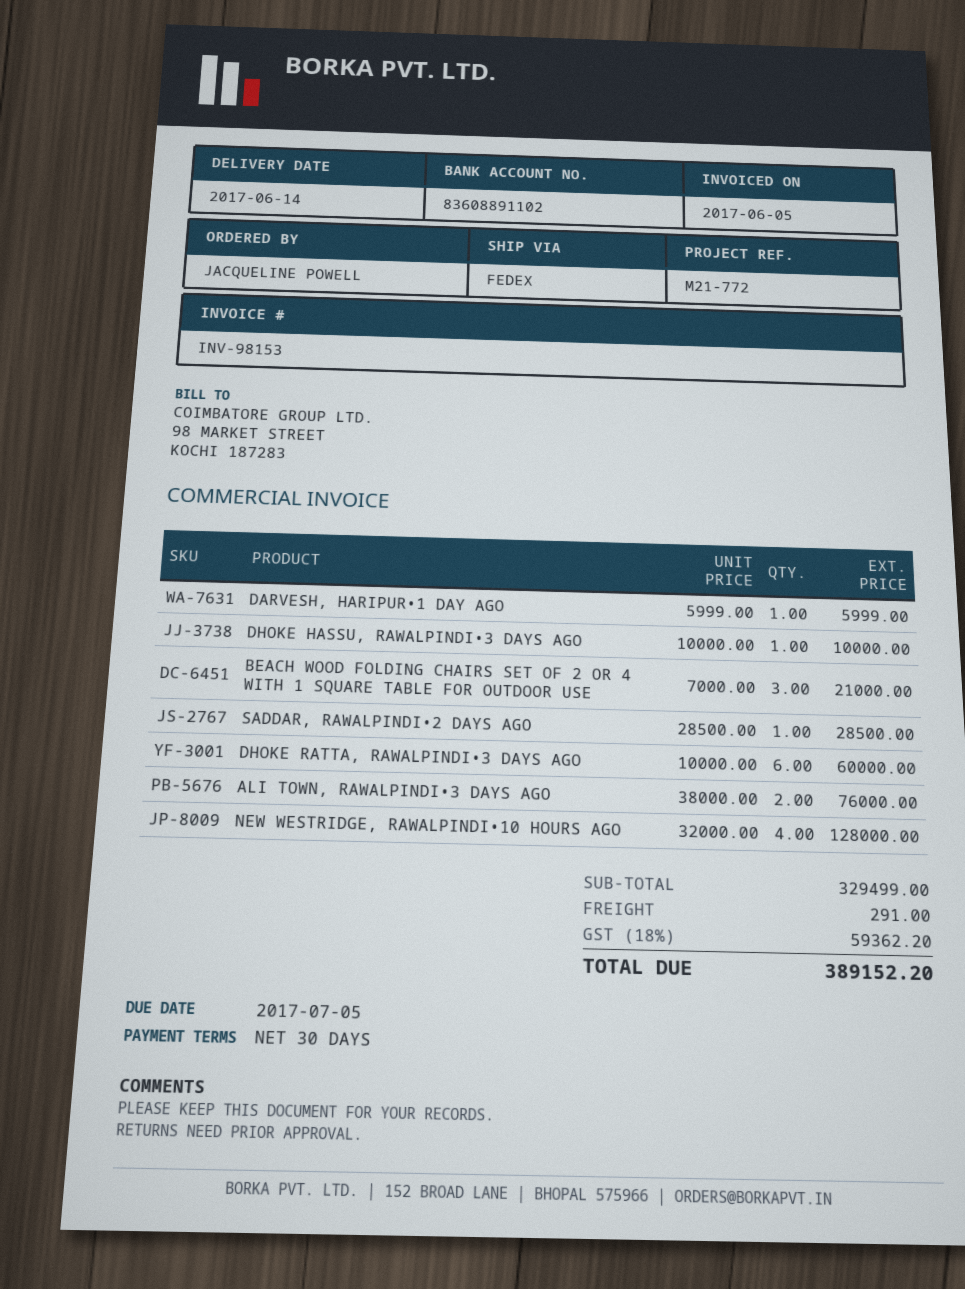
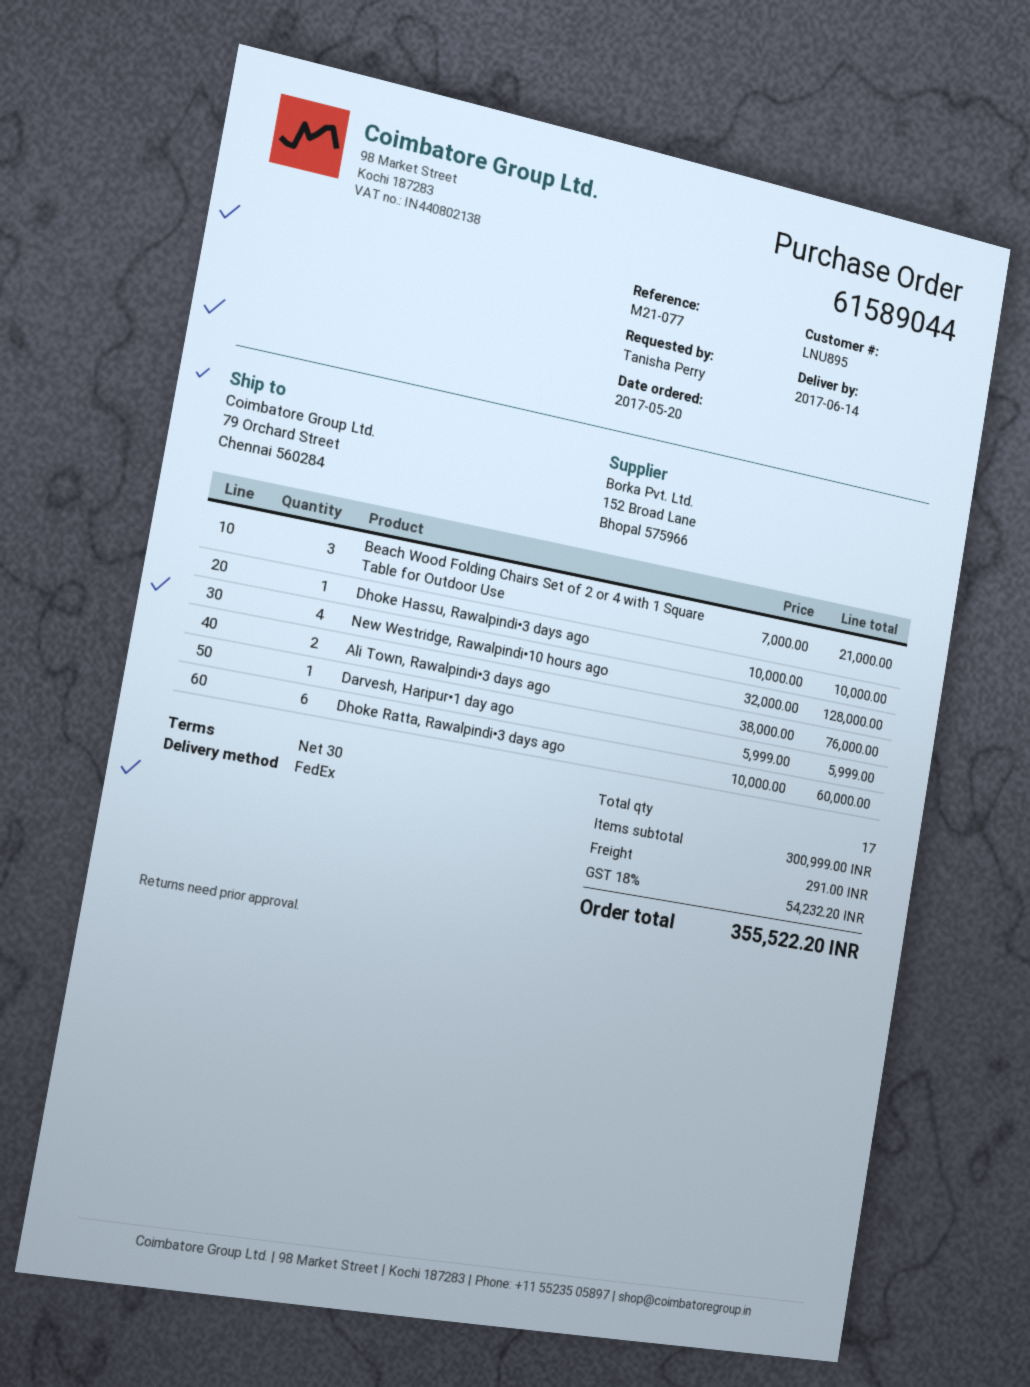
reference: M21-772 -> M21-077
ordered by: JACQUELINE POWELL -> Tanisha Perry
SADDAR, RAWALPINDI•2 DAYS AGO: 1 x 28500.00 = 28500.00 -> none
subtotal: 329499.00 -> 300999.00
tax: 18% = 59362.20 -> 18% = 54232.20
total: 389152.20 -> 355522.20

